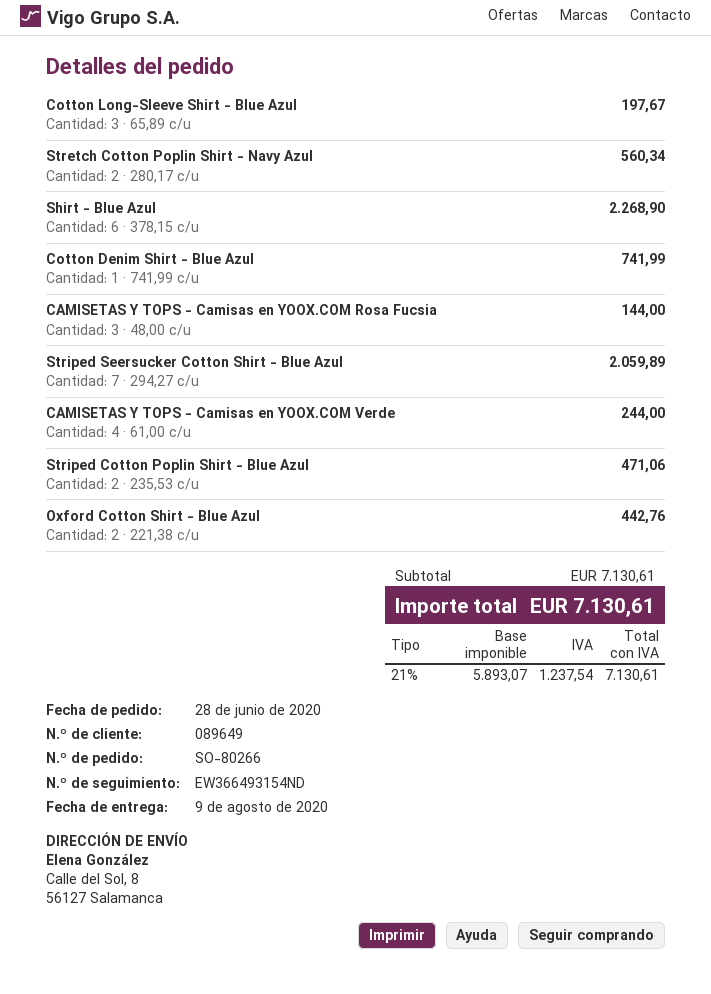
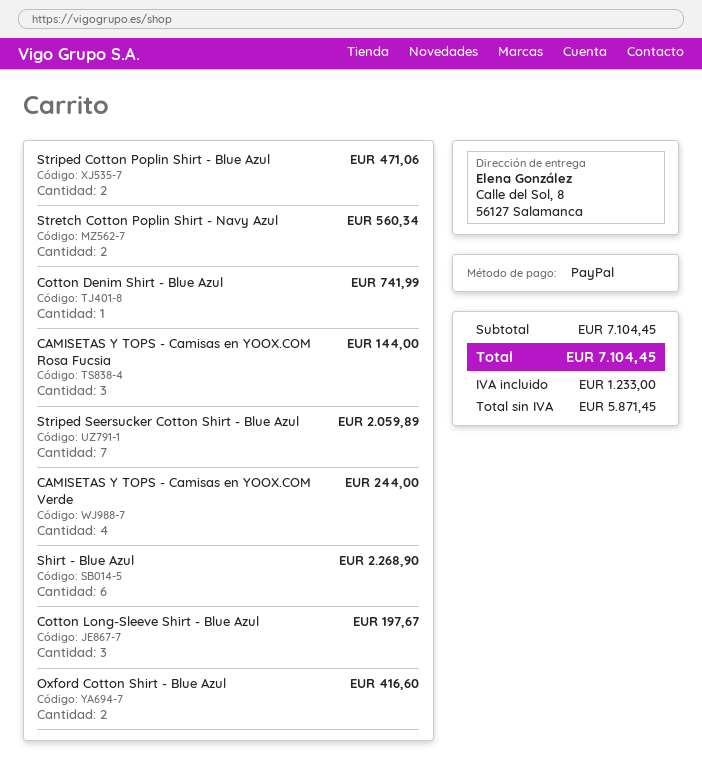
Oxford Cotton Shirt - Blue Azul: 2 for 442.76 -> 2 for 416.60
subtotal: 7130.61 -> 7104.45
net: 5893.07 -> 5871.45
tax: 1237.54 -> 1233.00
total: 7130.61 -> 7104.45

